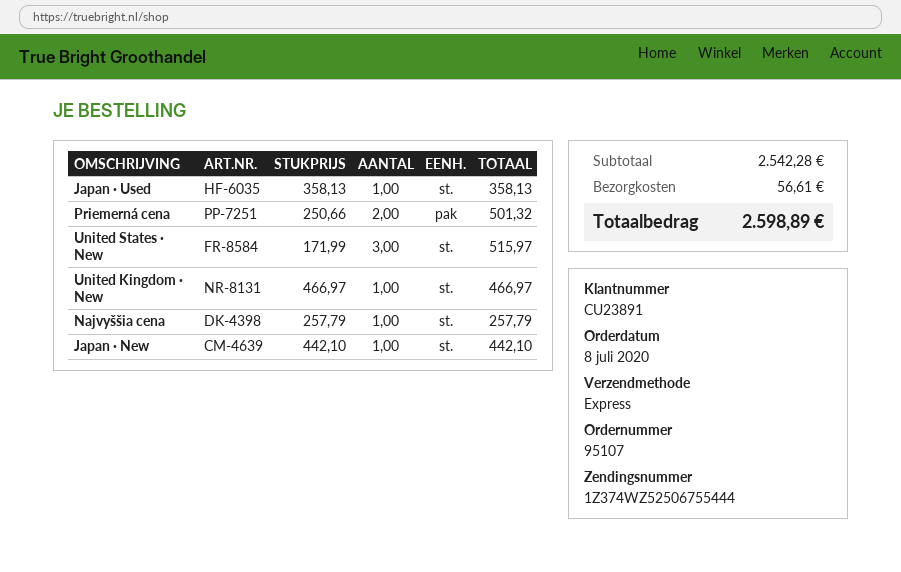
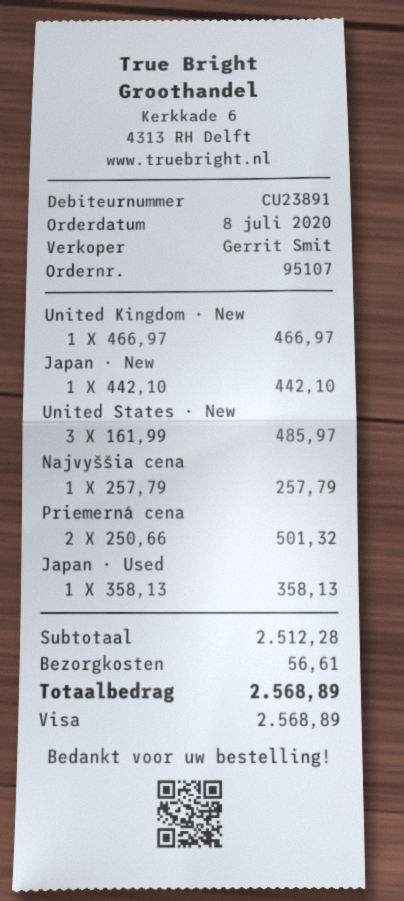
United States · New: 3 x 171.99 = 515.97 -> 3 x 161.99 = 485.97
subtotal: 2542.28 -> 2512.28
total: 2598.89 -> 2568.89

